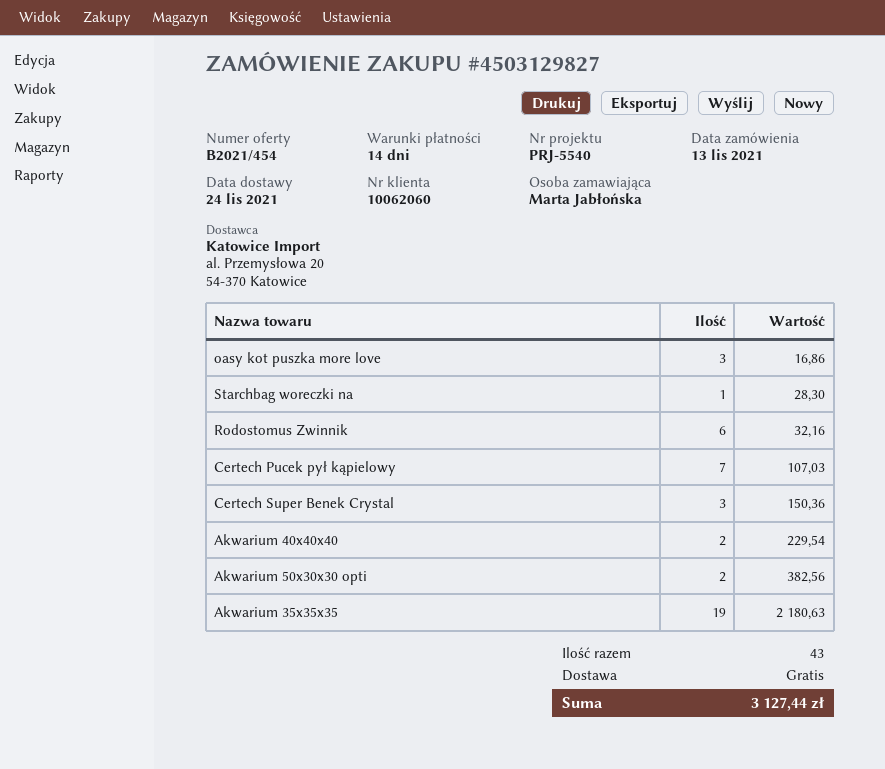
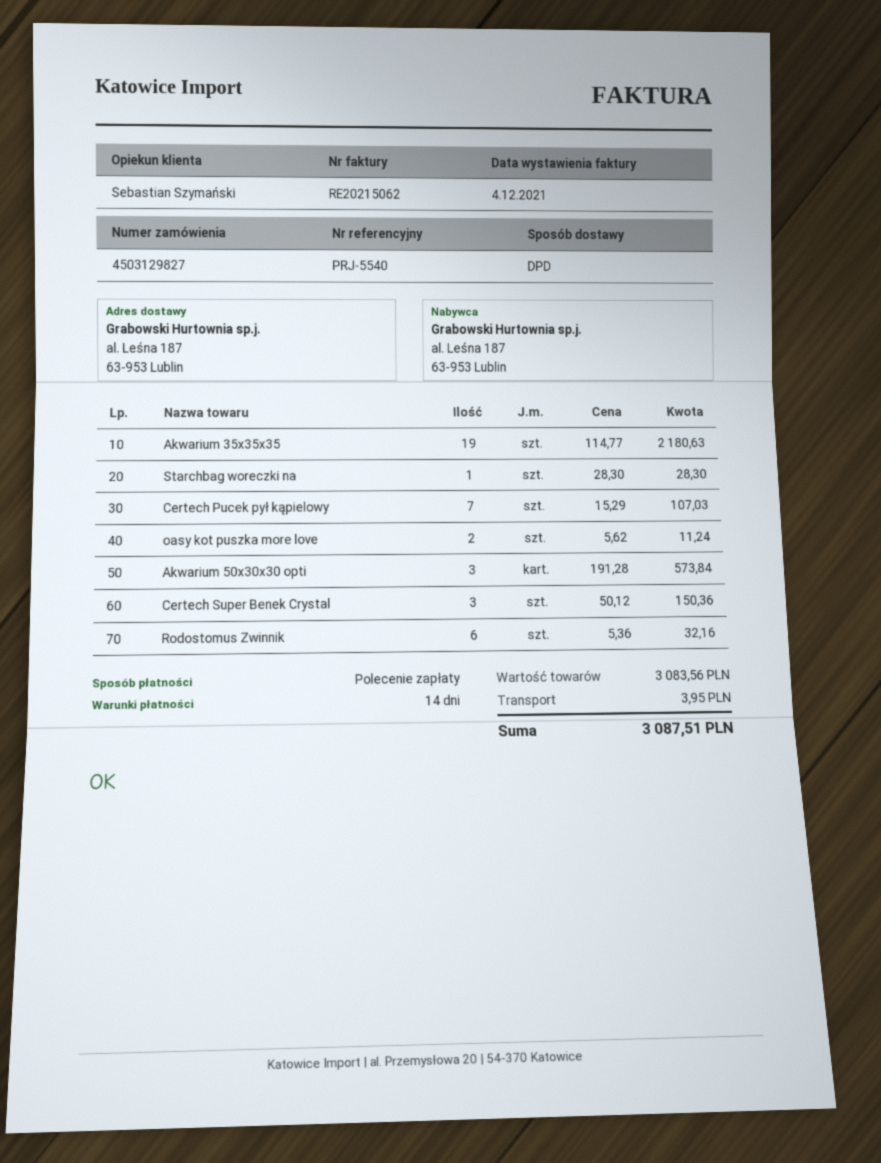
oasy kot puszka more love: 3 for 16.86 -> 2 for 11.24
Akwarium 40x40x40: 2 for 229.54 -> none
Akwarium 50x30x30 opti: 2 for 382.56 -> 3 for 573.84
shipping: 0.00 -> 3.95
total: 3127.44 -> 3087.51

